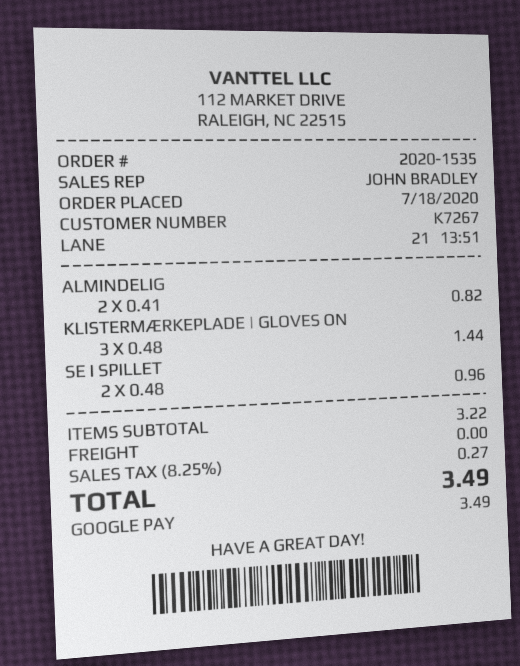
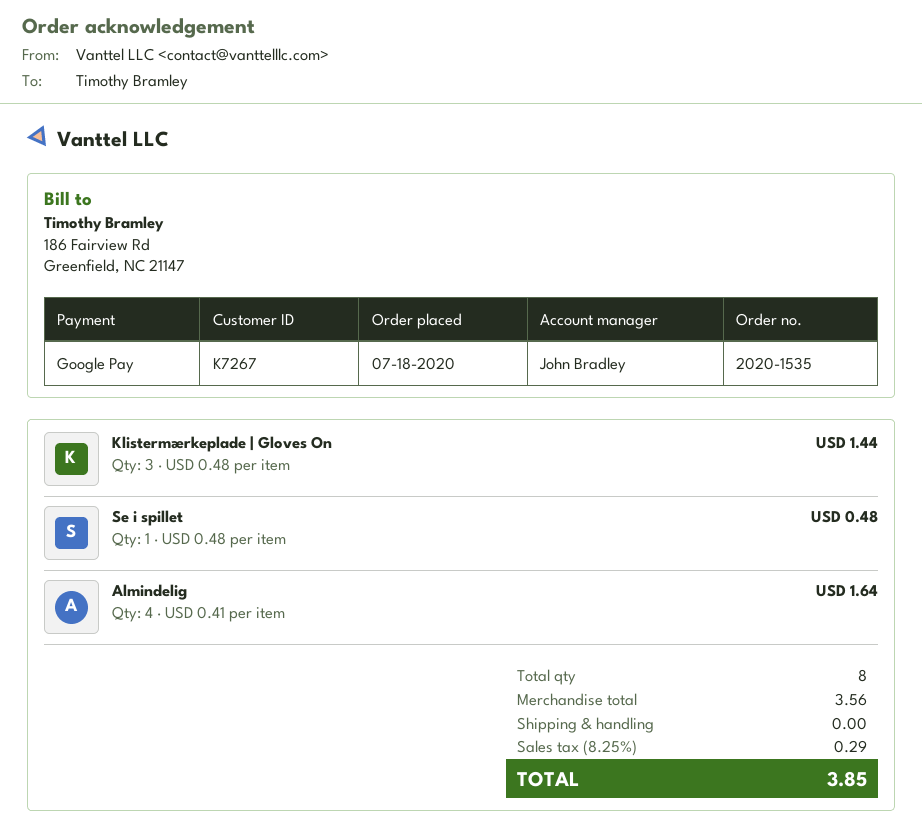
ALMINDELIG: 2 x 0.41 = 0.82 -> 4 x 0.41 = 1.64
SE I SPILLET: 2 x 0.48 = 0.96 -> 1 x 0.48 = 0.48
subtotal: 3.22 -> 3.56
tax: 8.25% = 0.27 -> 8.25% = 0.29
total: 3.49 -> 3.85

